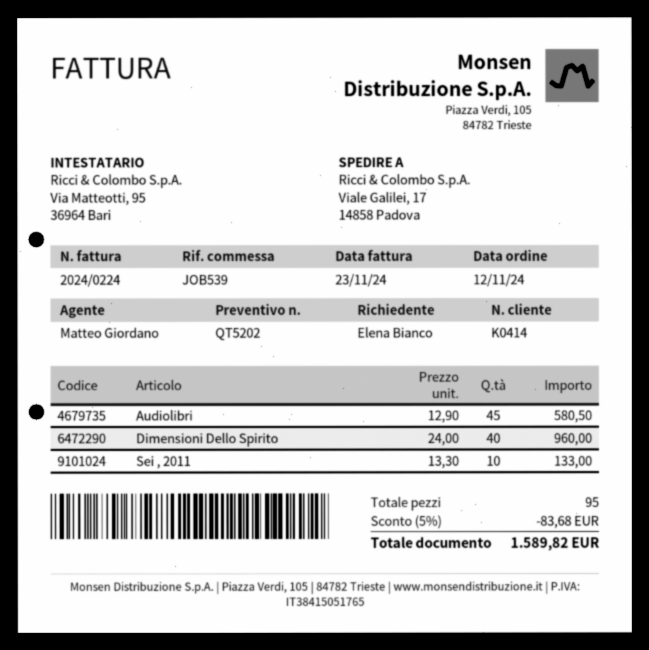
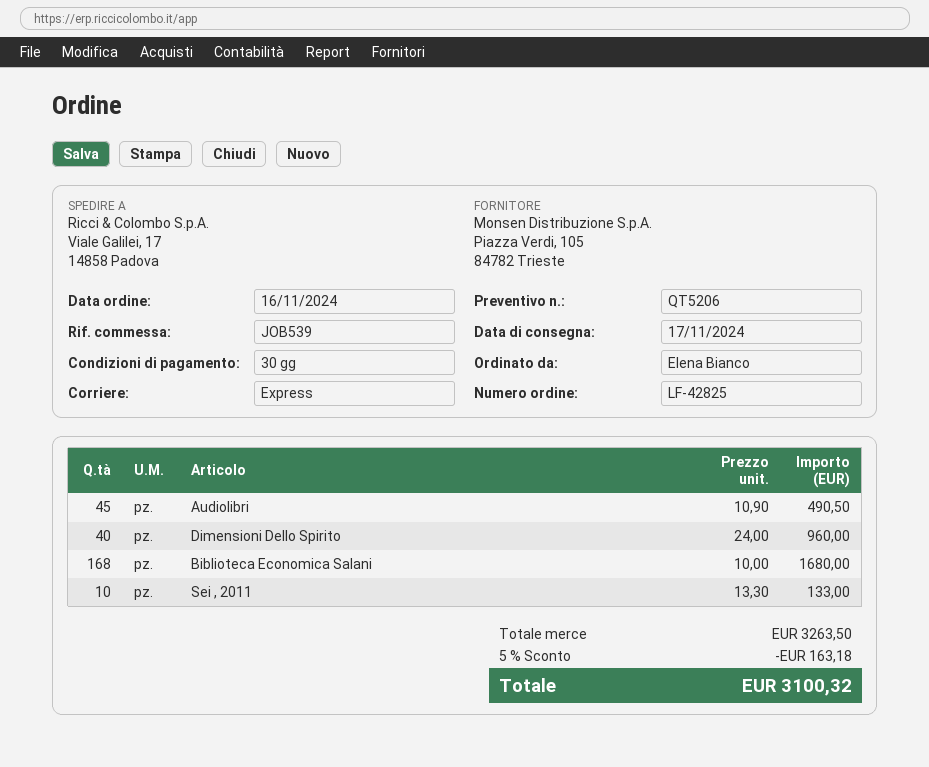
quote number: QT5202 -> QT5206
order date: 2024-11-12 -> 2024-11-16
Audiolibri: 45 x 12.90 = 580.50 -> 45 x 10.90 = 490.50
Biblioteca Economica Salani: none -> 168 x 10.00 = 1680.00
discount: 5% = 83.68 -> 5% = 163.18
total: 1589.82 -> 3100.32

